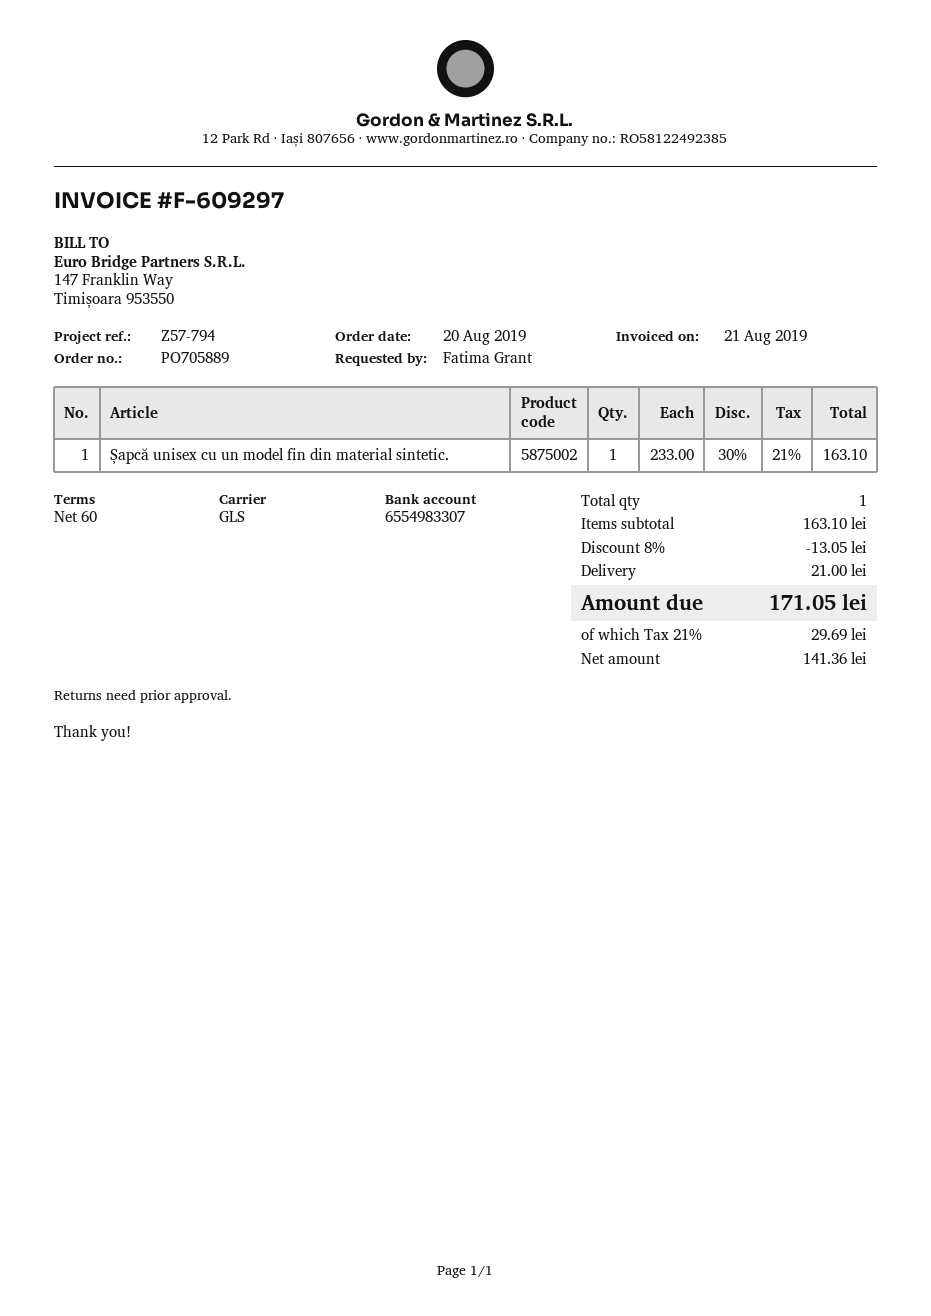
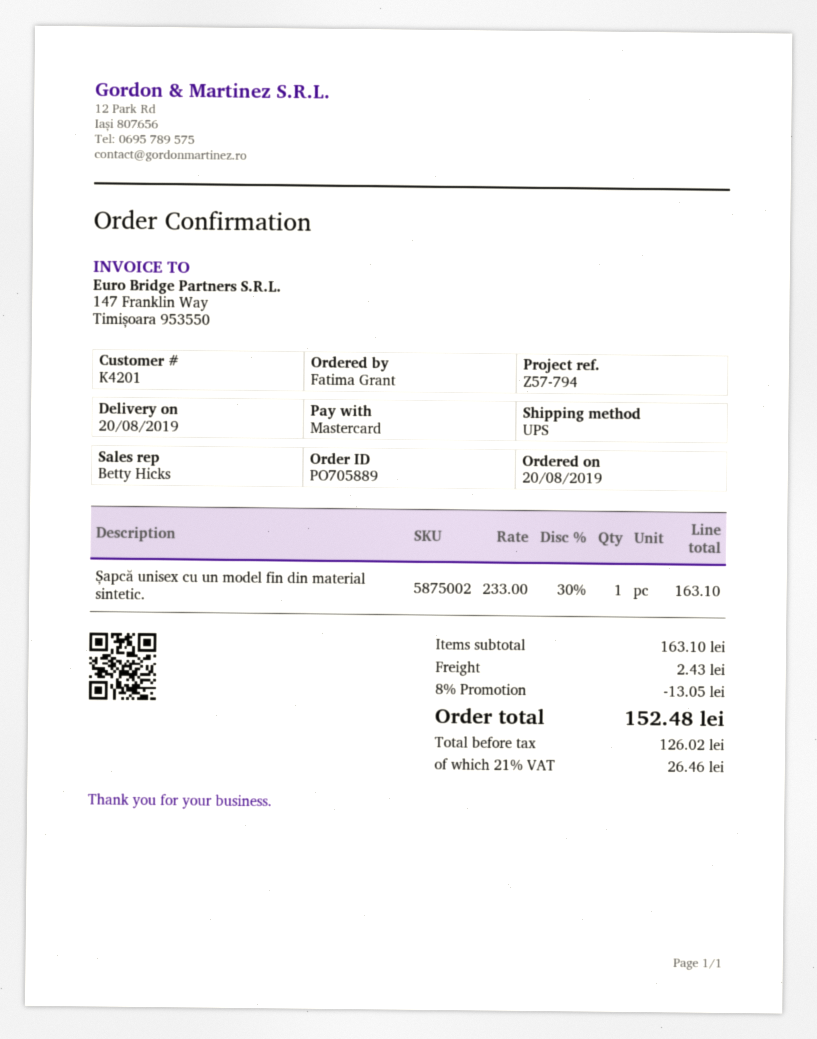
shipping method: GLS -> UPS
shipping: 21.00 -> 2.43
net: 141.36 -> 126.02
tax: 21% = 29.69 -> 21% = 26.46
total: 171.05 -> 152.48

